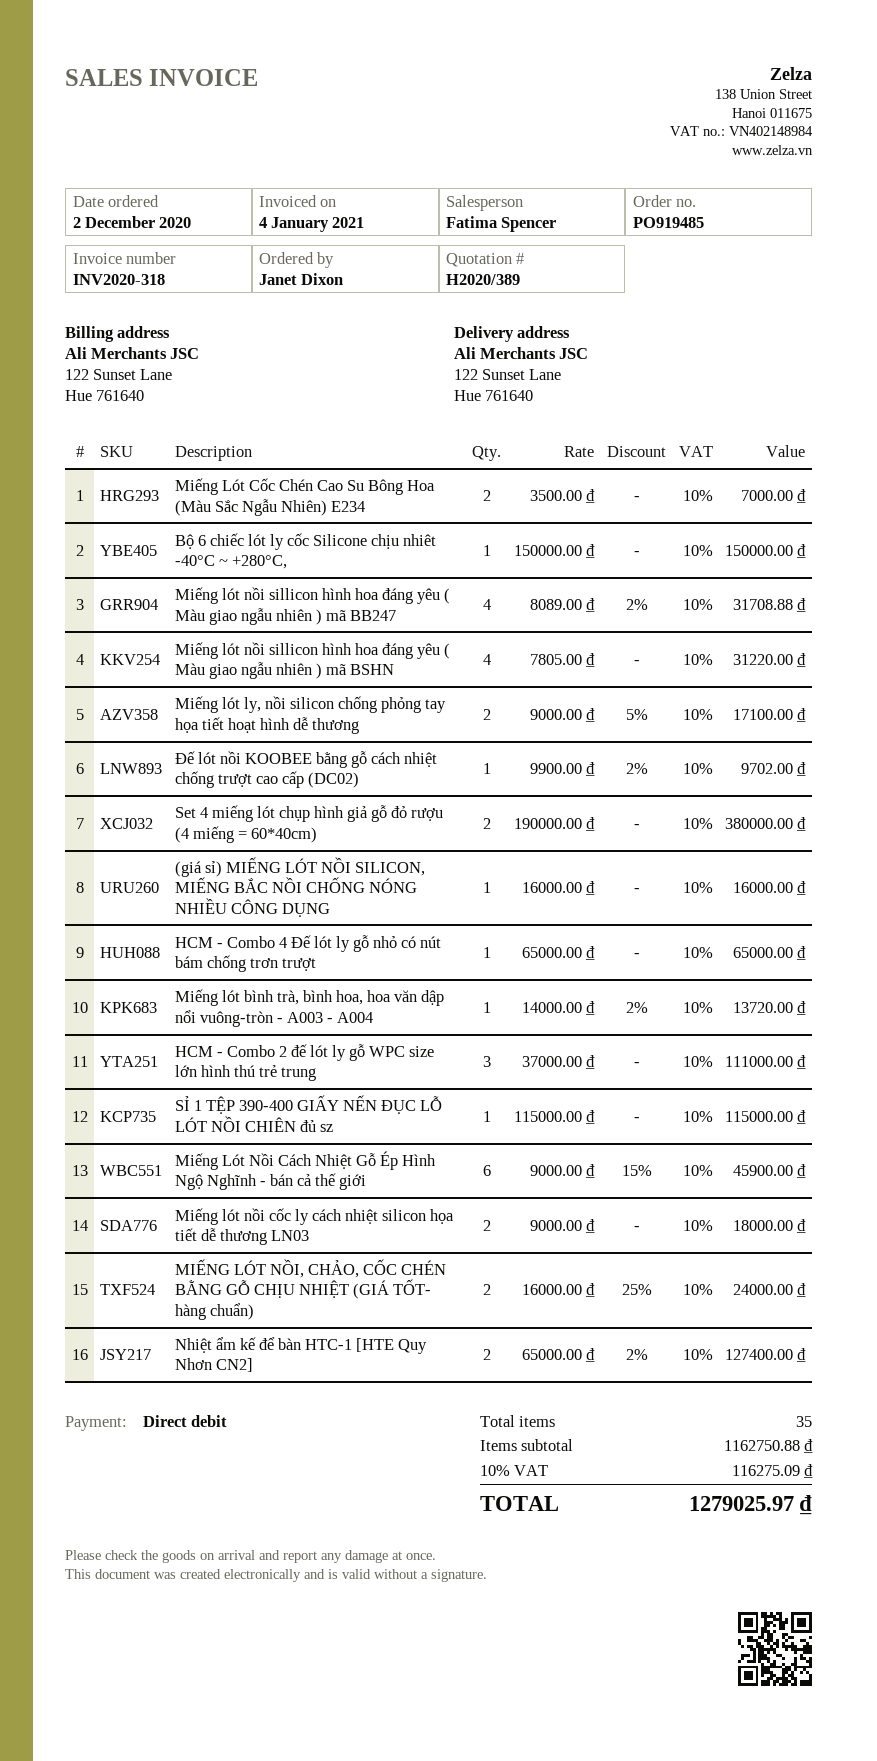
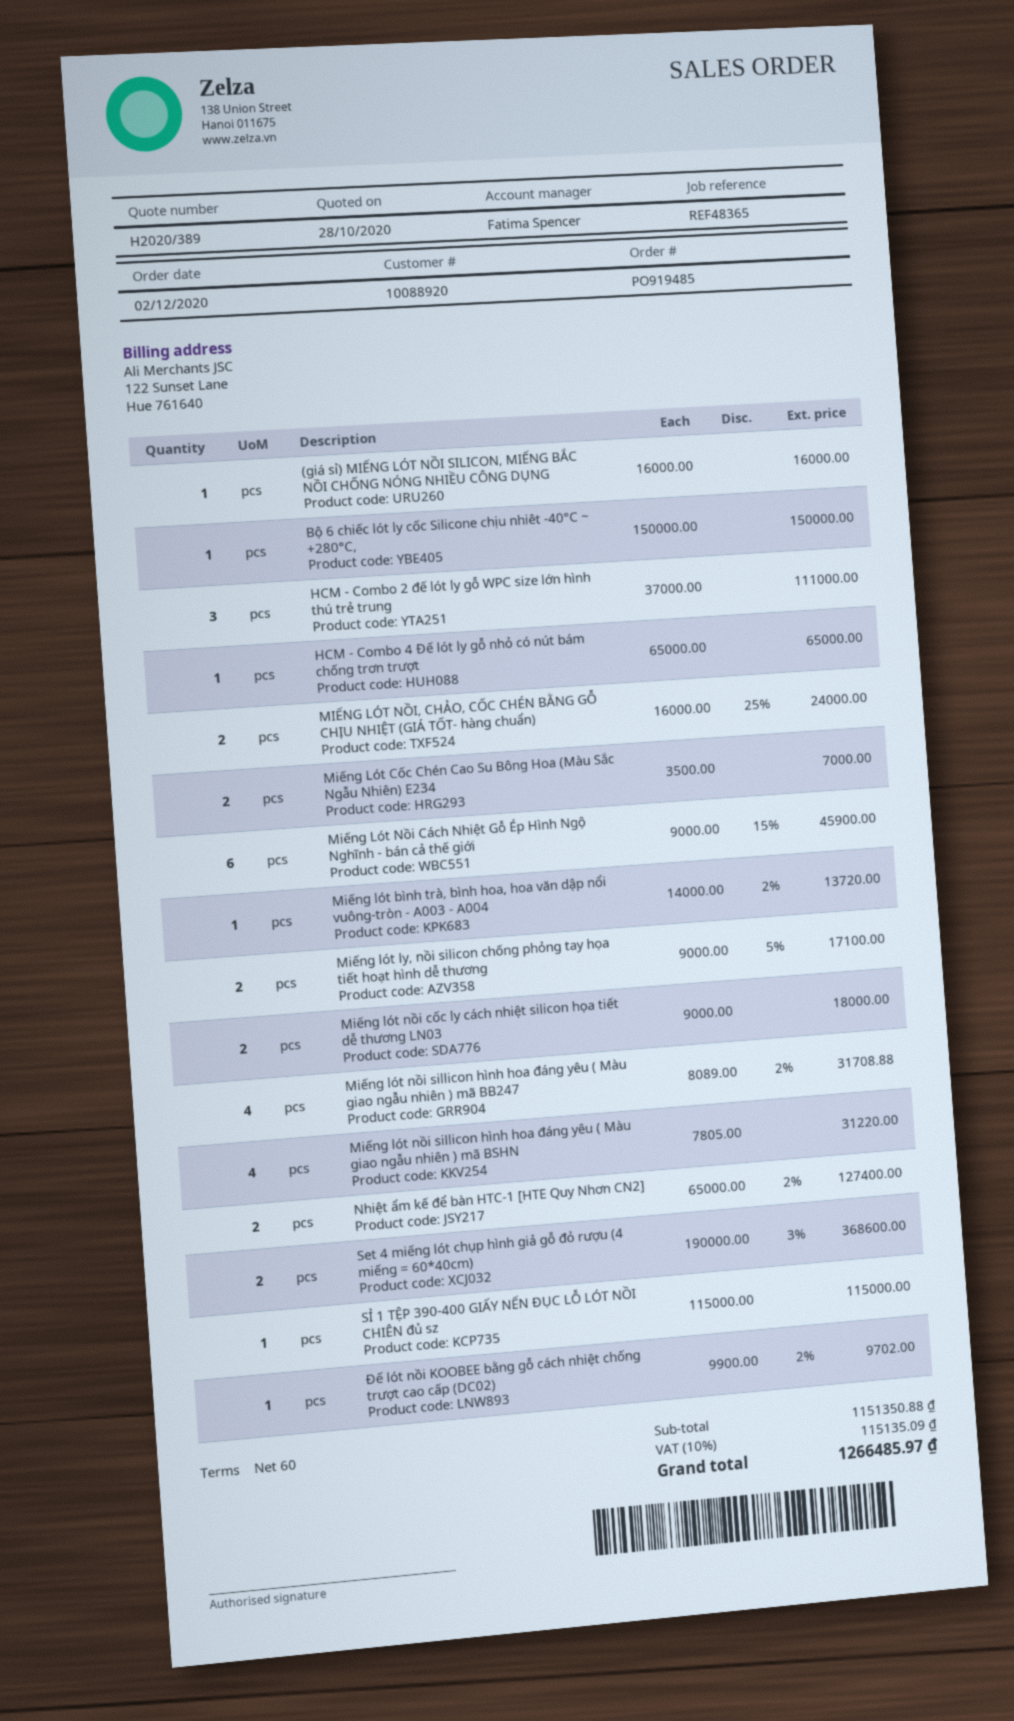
Set 4 miếng lót chụp hình giả gỗ đỏ rượu (4 miếng = 60*40cm): 2 x 190000.00 = 380000.00 -> 2 x 190000.00 - 3% = 368600.00
subtotal: 1162750.88 -> 1151350.88
tax: 10% = 116275.09 -> 10% = 115135.09
total: 1279025.97 -> 1266485.97

